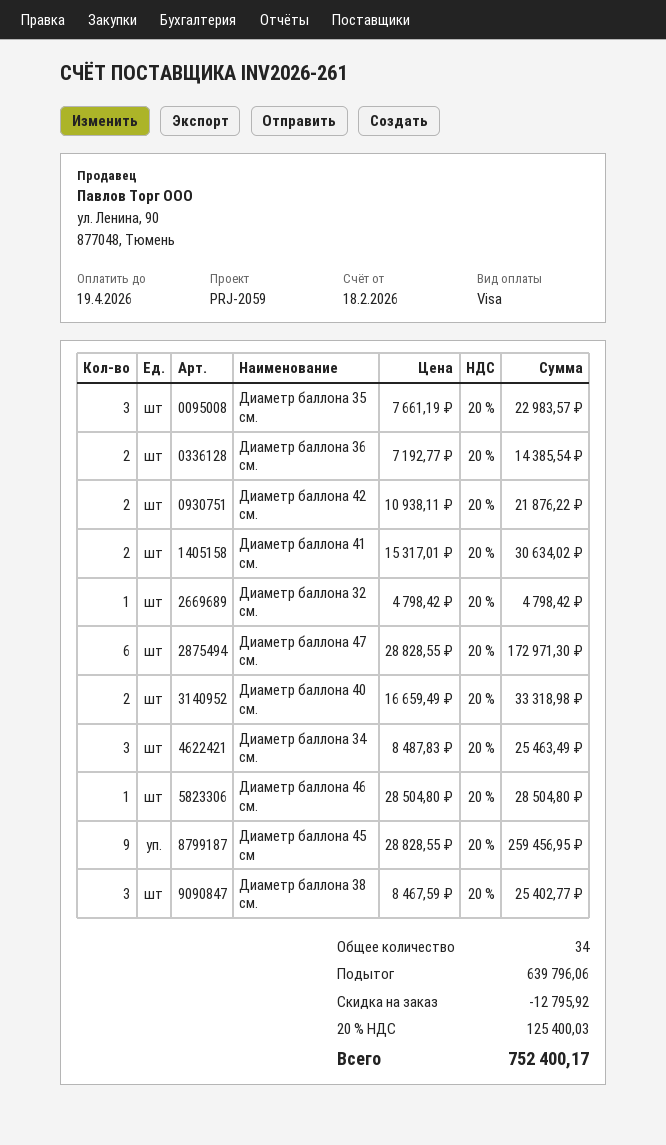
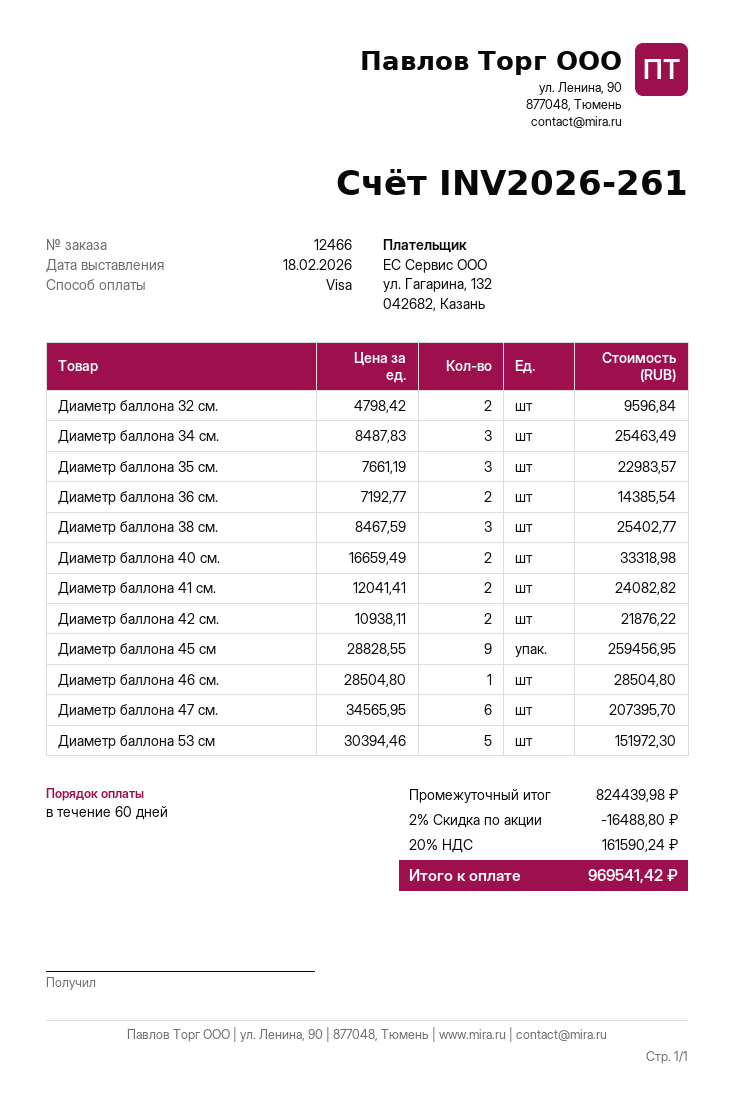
Диаметр баллона 41 см.: 2 x 15317.01 = 30634.02 -> 2 x 12041.41 = 24082.82
Диаметр баллона 32 см.: 1 x 4798.42 = 4798.42 -> 2 x 4798.42 = 9596.84
Диаметр баллона 47 см.: 6 x 28828.55 = 172971.30 -> 6 x 34565.95 = 207395.70
Диаметр баллона 53 см: none -> 5 x 30394.46 = 151972.30
subtotal: 639796.06 -> 824439.98
discount: 12795.92 -> 16488.80
tax: 20% = 125400.03 -> 20% = 161590.24
total: 752400.17 -> 969541.42

